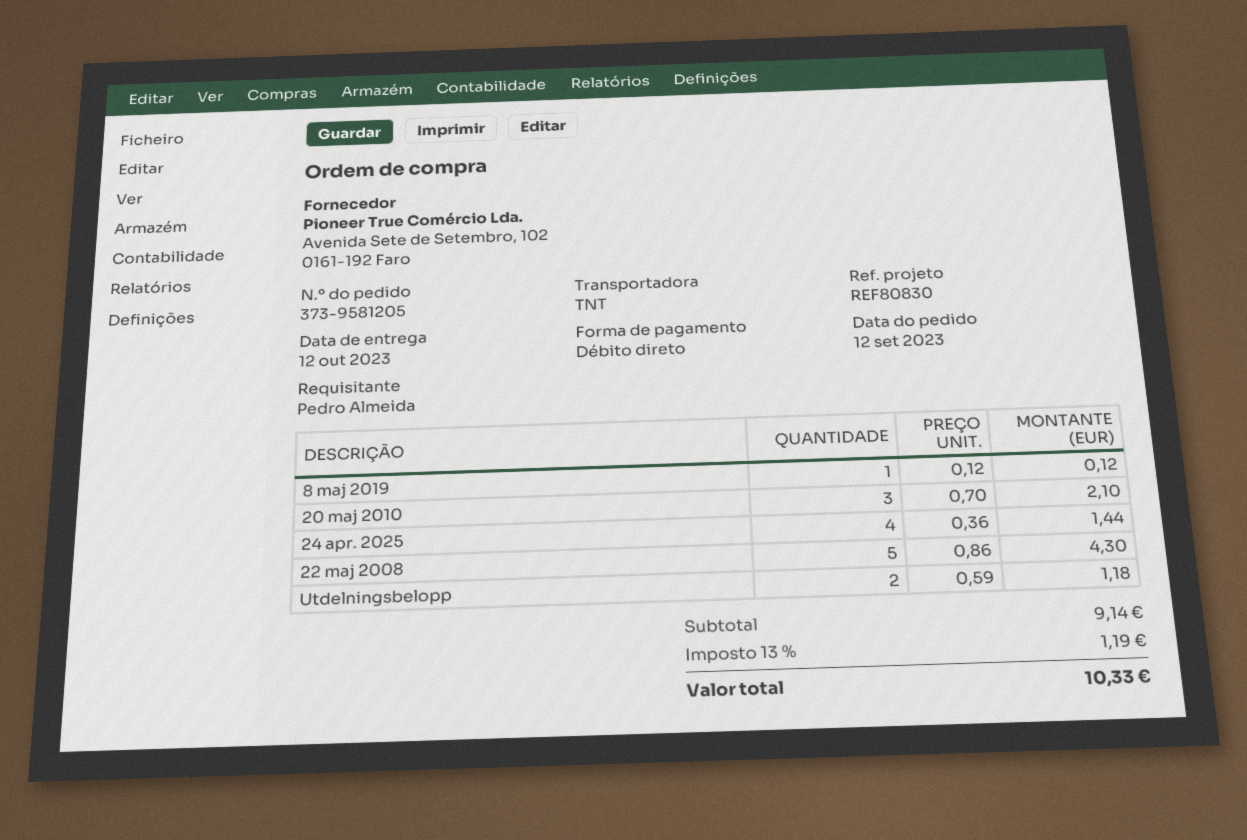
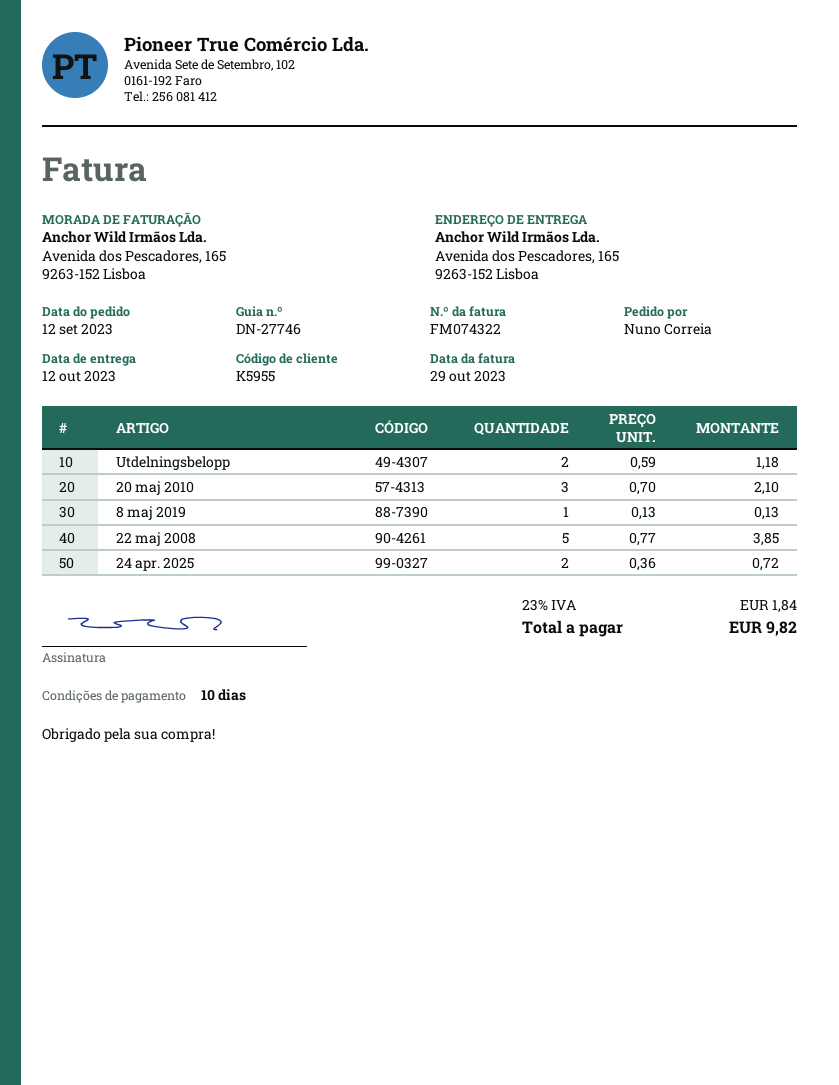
ordered by: Pedro Almeida -> Nuno Correia
8 maj 2019: 1 x 0.12 = 0.12 -> 1 x 0.13 = 0.13
24 apr. 2025: 4 x 0.36 = 1.44 -> 2 x 0.36 = 0.72
22 maj 2008: 5 x 0.86 = 4.30 -> 5 x 0.77 = 3.85
tax: 13% = 1.19 -> 23% = 1.84
total: 10.33 -> 9.82

